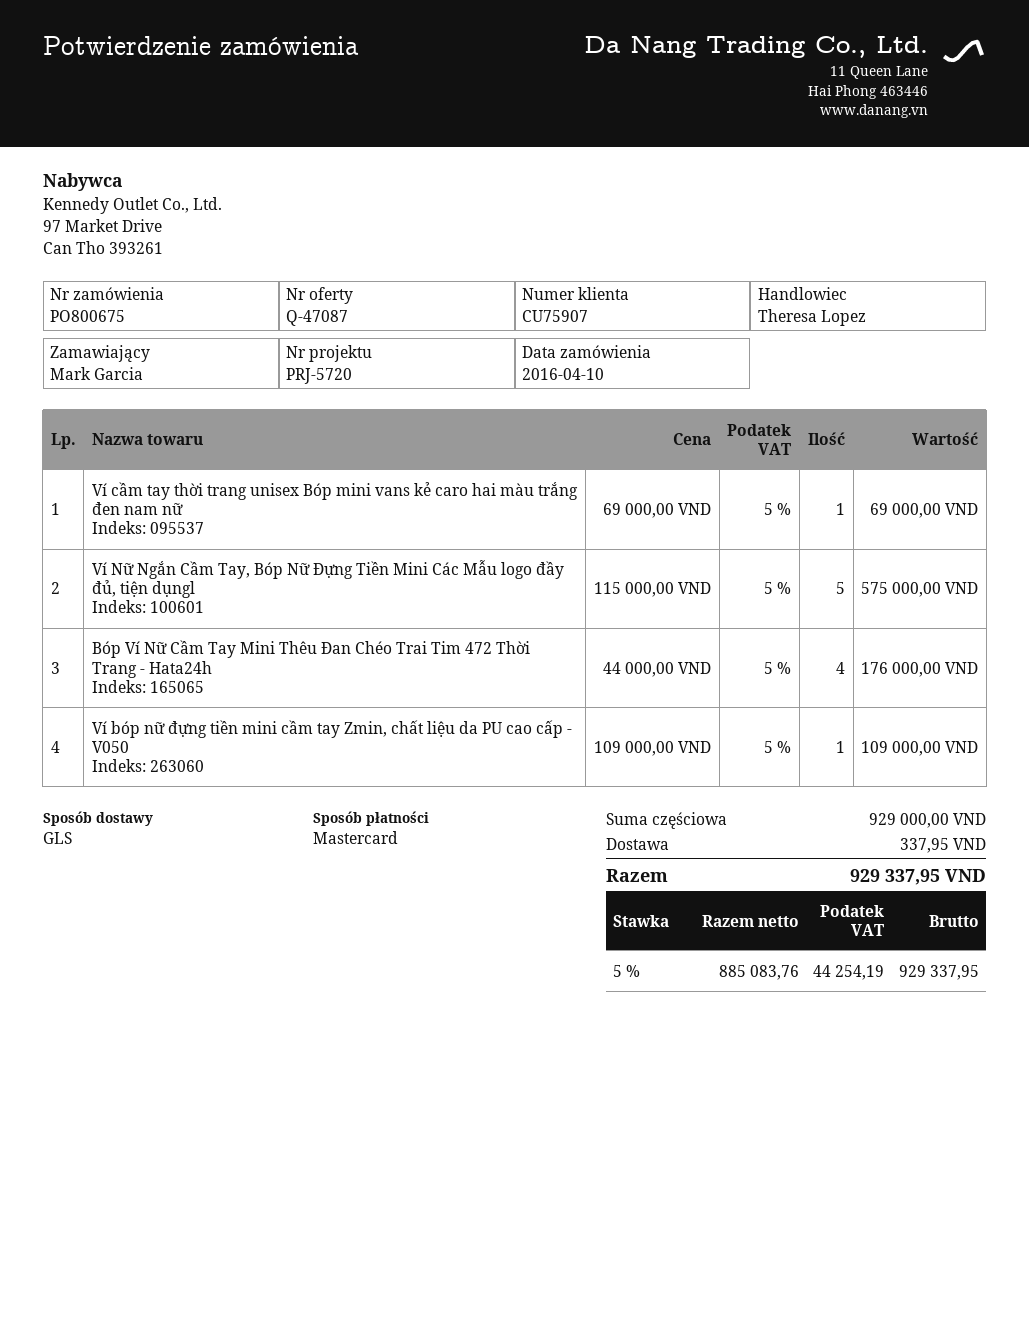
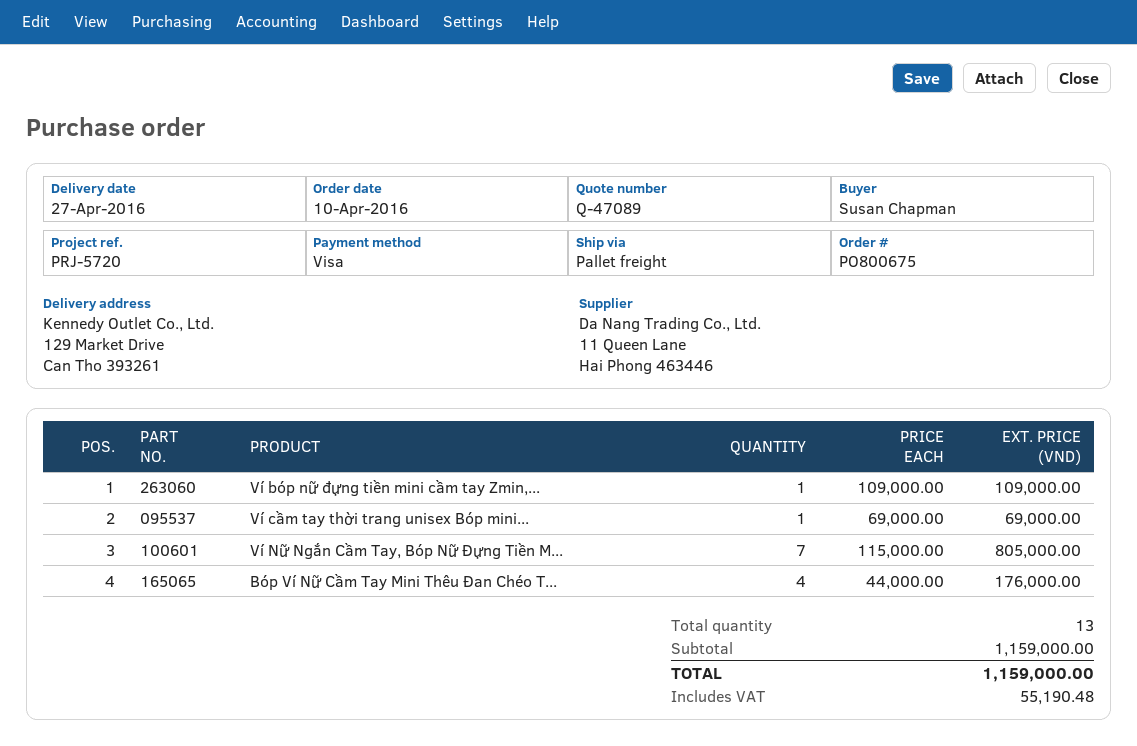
quote number: Q-47087 -> Q-47089
ordered by: Mark Garcia -> Susan Chapman
payment method: Mastercard -> Visa
shipping method: GLS -> pallet freight
Ví Nữ Ngắn Cầm Tay, Bóp Nữ Đựng Tiền Mini Các Mẫu logo đầy đủ, tiện dụngl: 5 x 115000.00 = 575000.00 -> 7 x 115000.00 = 805000.00
subtotal: 929000.00 -> 1159000.00
shipping: 337.95 -> none
tax: 44254.19 -> 55190.48
total: 929337.95 -> 1159000.00

